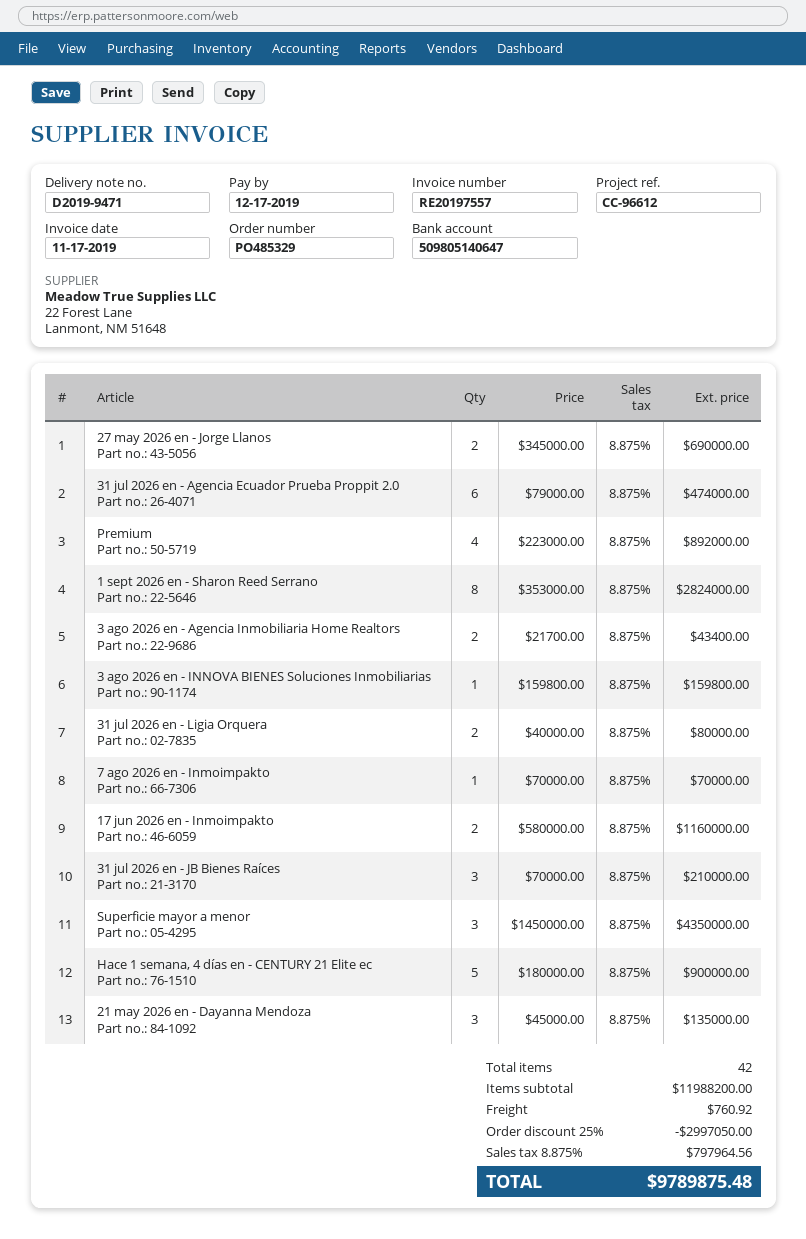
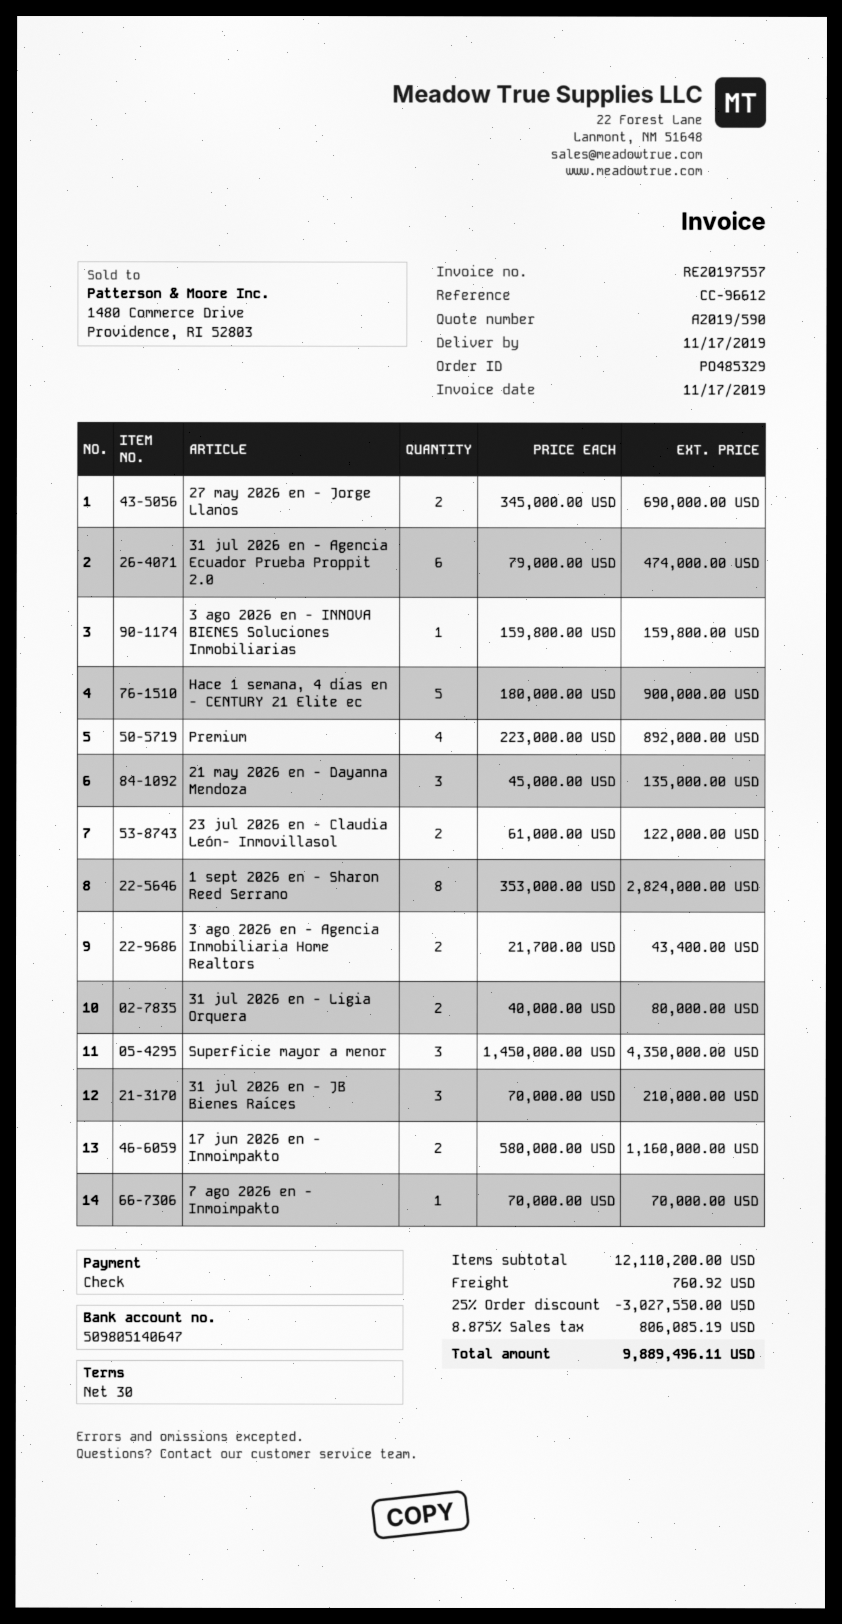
23 jul 2026 en - Claudia León- Inmovillasol: none -> 2 x 61000.00 = 122000.00
subtotal: 11988200.00 -> 12110200.00
discount: 25% = 2997050.00 -> 25% = 3027550.00
tax: 8.875% = 797964.56 -> 8.875% = 806085.19
total: 9789875.48 -> 9889496.11

